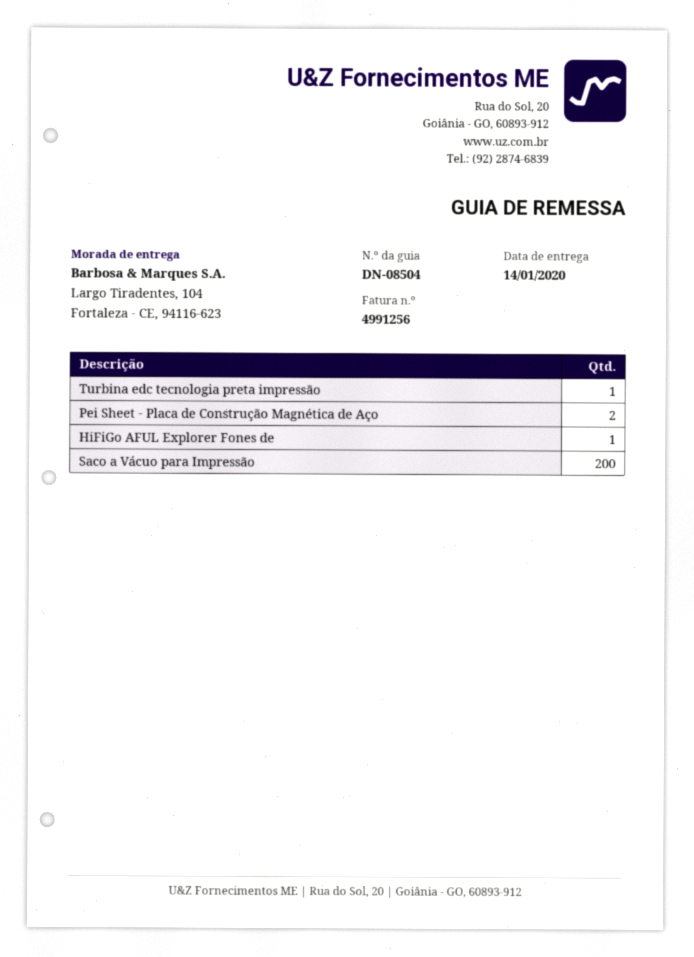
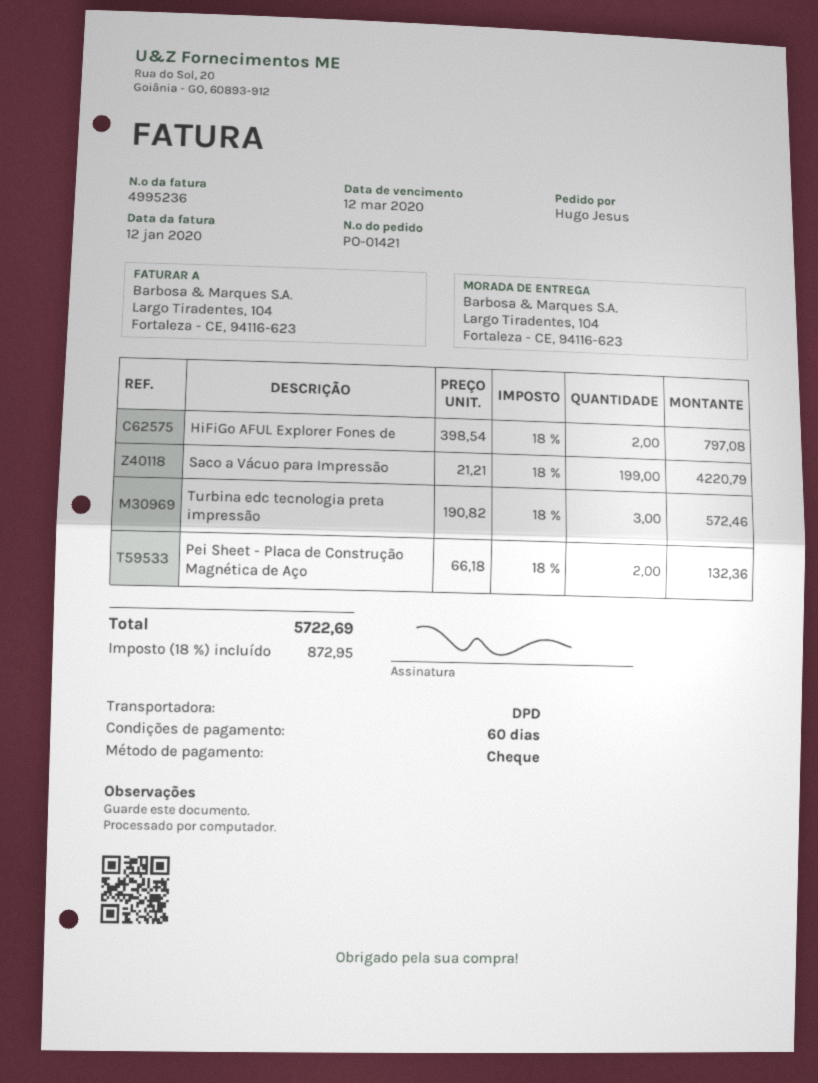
invoice number: 4991256 -> 4995236
Turbina edc tecnologia preta impressão: 1 -> 3
HiFiGo AFUL Explorer Fones de: 1 -> 2
Saco a Vácuo para Impressão: 200 -> 199

